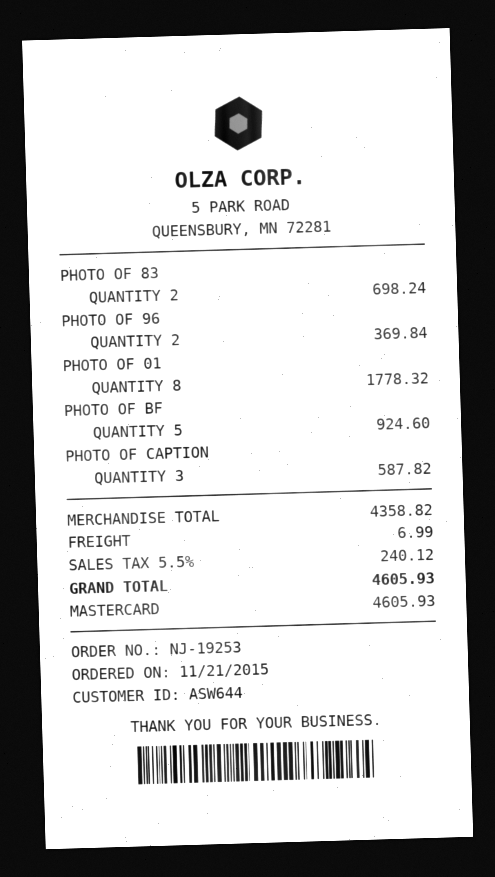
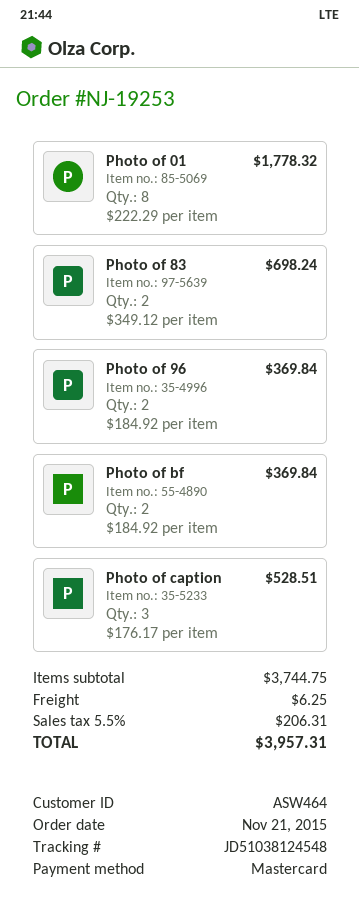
customer number: ASW644 -> ASW464
PHOTO OF BF: 5 for 924.60 -> 2 for 369.84
PHOTO OF CAPTION: 3 for 587.82 -> 3 for 528.51
subtotal: 4358.82 -> 3744.75
shipping: 6.99 -> 6.25
tax: 5.5% = 240.12 -> 5.5% = 206.31
total: 4605.93 -> 3957.31

